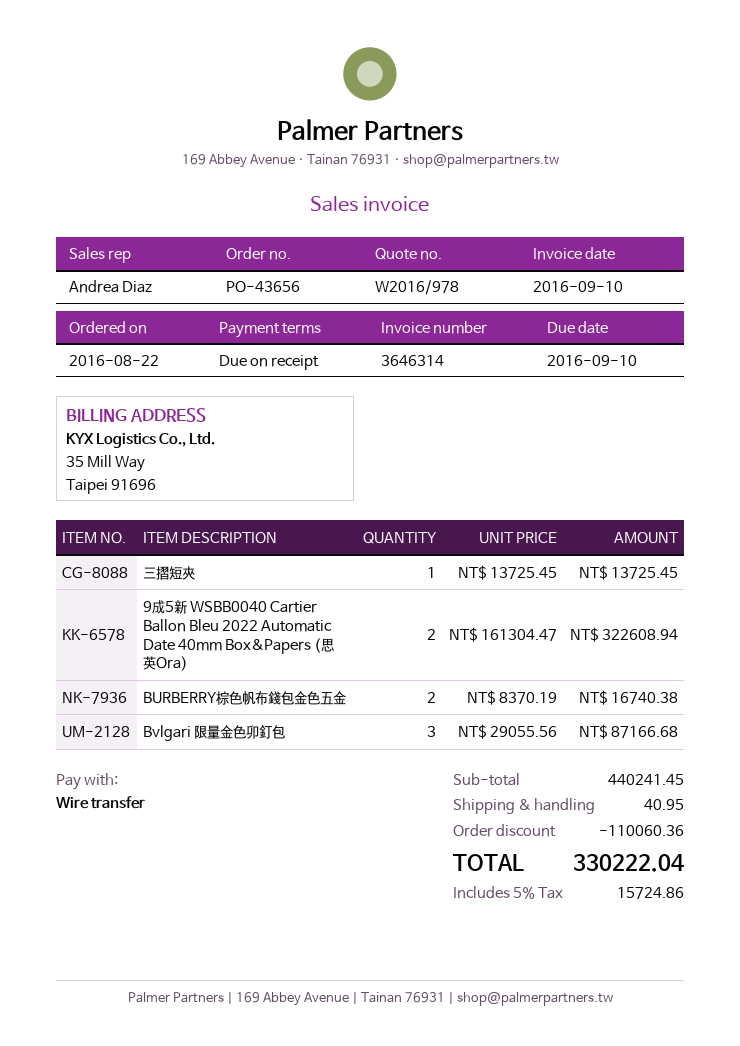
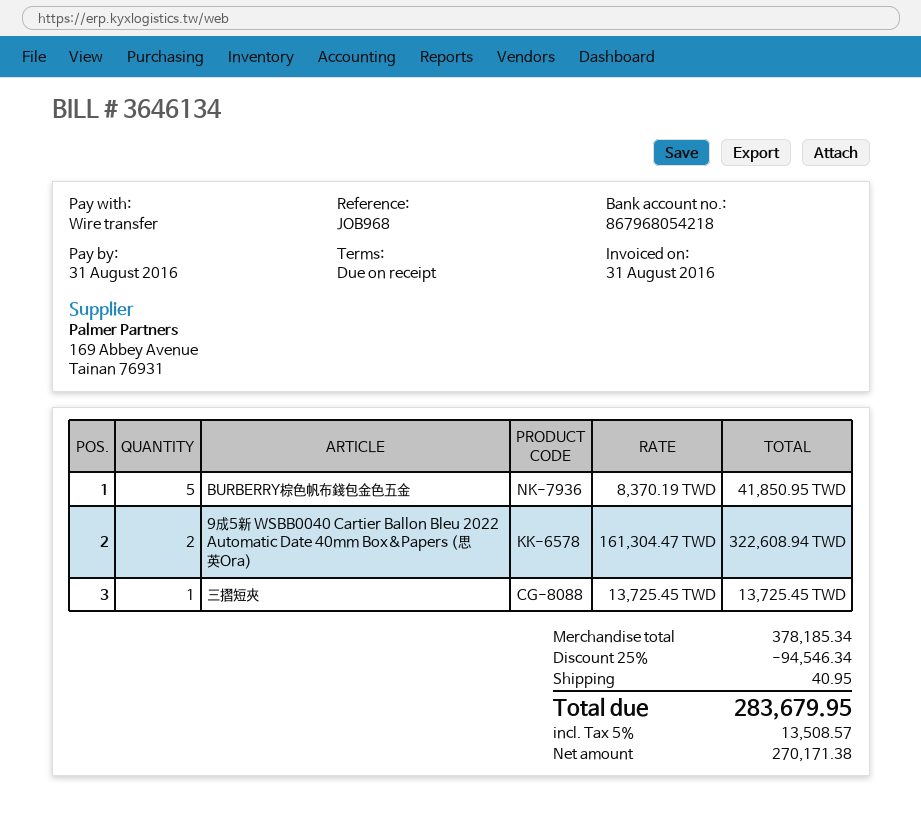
invoice number: 3646314 -> 3646134
invoice date: 2016-09-10 -> 2016-08-31
due date: 2016-09-10 -> 2016-08-31
BURBERRY棕色帆布錢包金色五金: 2 x 8370.19 = 16740.38 -> 5 x 8370.19 = 41850.95
Bvlgari 限量金色卯釘包: 3 x 29055.56 = 87166.68 -> none
subtotal: 440241.45 -> 378185.34
discount: 110060.36 -> 94546.34
tax: 5% = 15724.86 -> 5% = 13508.57
total: 330222.04 -> 283679.95

